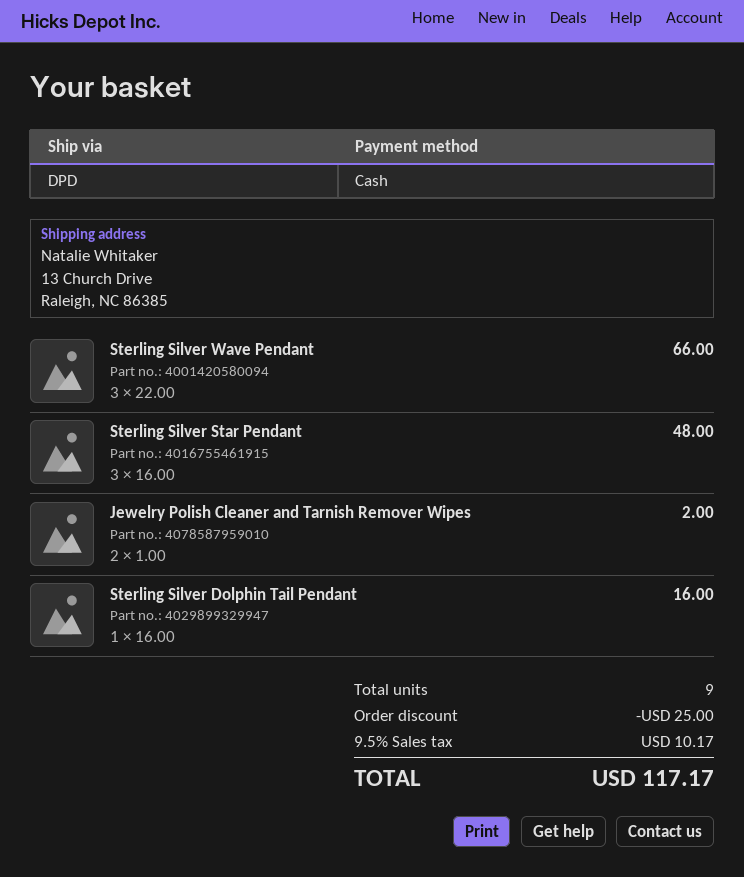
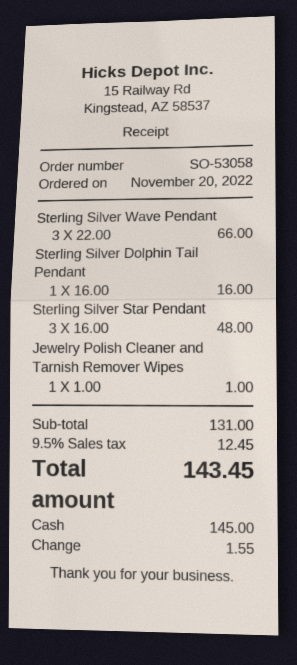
Jewelry Polish Cleaner and Tarnish Remover Wipes: 2 x 1.00 = 2.00 -> 1 x 1.00 = 1.00
discount: 25.00 -> none
tax: 9.5% = 10.17 -> 9.5% = 12.45
total: 117.17 -> 143.45

